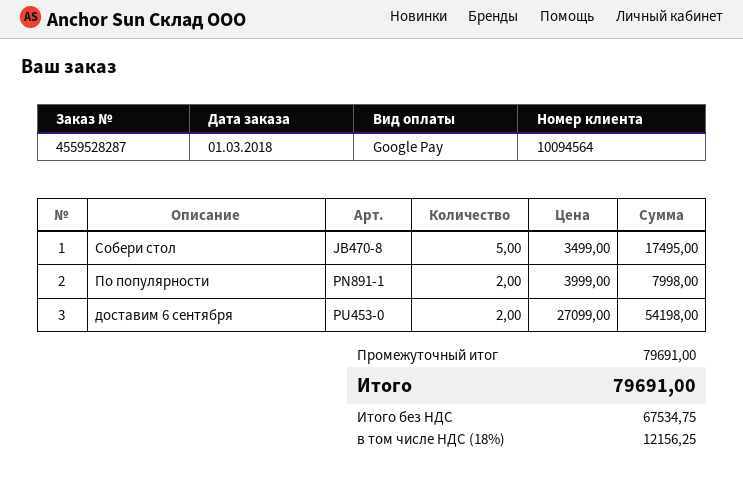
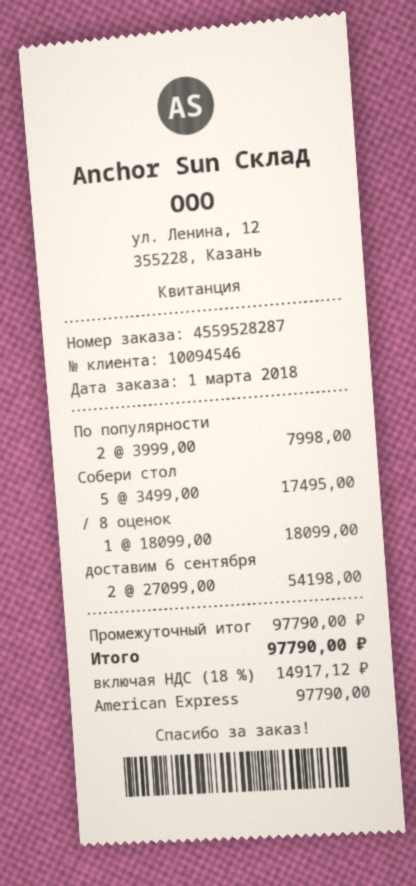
customer number: 10094564 -> 10094546
payment method: Google Pay -> American Express
/ 8 оценок: none -> 1 x 18099.00 = 18099.00
subtotal: 79691.00 -> 97790.00
tax: 18% = 12156.25 -> 18% = 14917.12
total: 79691.00 -> 97790.00

